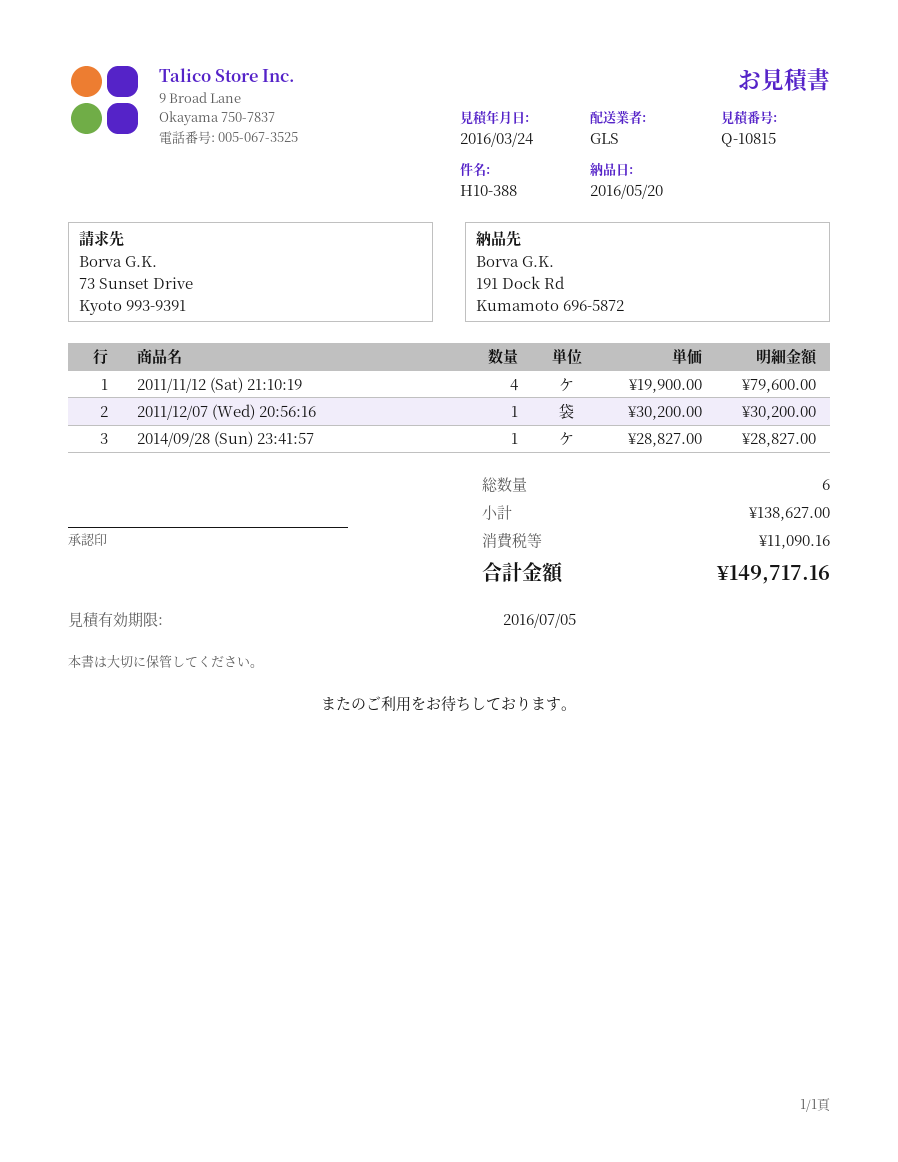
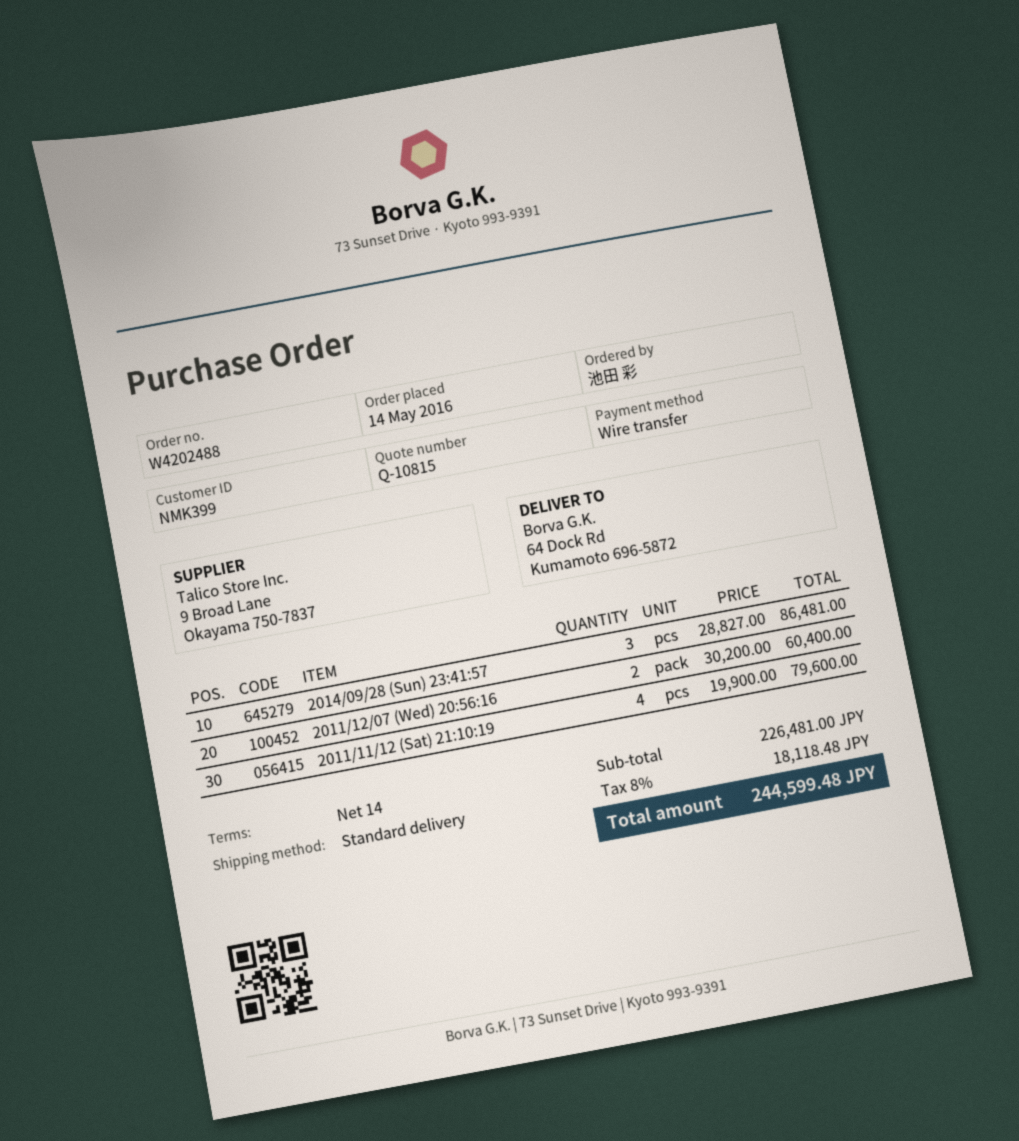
shipping method: GLS -> standard
ship to: 191 Dock Rd, Kumamoto 696-5872 -> 64 Dock Rd, Kumamoto 696-5872
2011/12/07 (Wed) 20:56:16: 1 x 30200.00 = 30200.00 -> 2 x 30200.00 = 60400.00
2014/09/28 (Sun) 23:41:57: 1 x 28827.00 = 28827.00 -> 3 x 28827.00 = 86481.00
subtotal: 138627.00 -> 226481.00
tax: 11090.16 -> 18118.48
total: 149717.16 -> 244599.48

